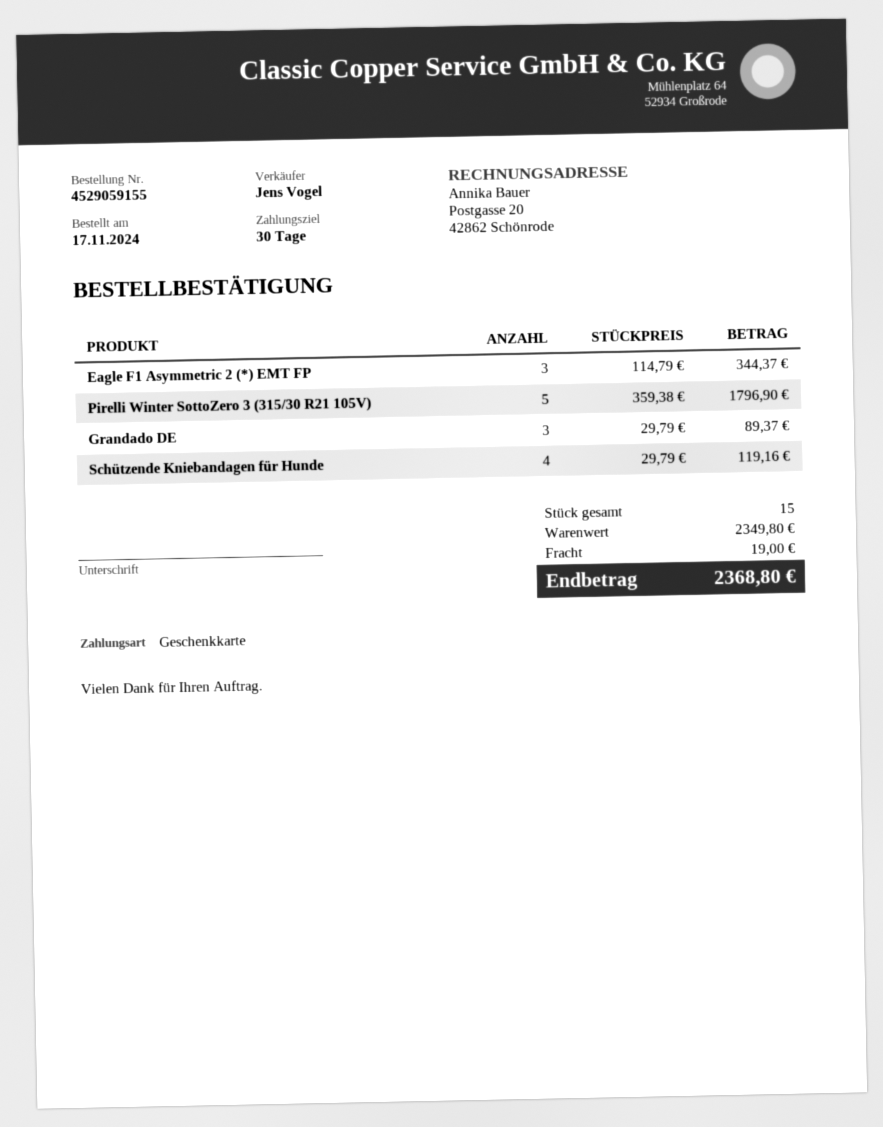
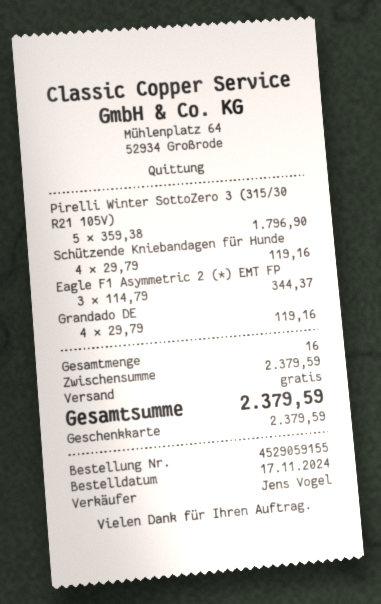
Grandado DE: 3 x 29.79 = 89.37 -> 4 x 29.79 = 119.16
total quantity: 15 -> 16
subtotal: 2349.80 -> 2379.59
shipping: 19.00 -> 0.00
total: 2368.80 -> 2379.59

